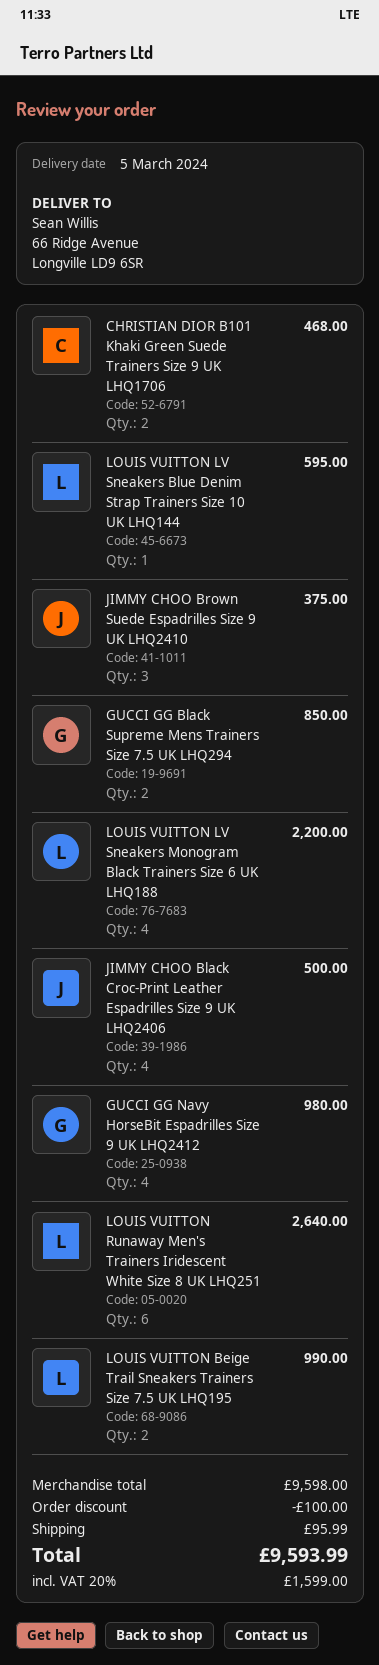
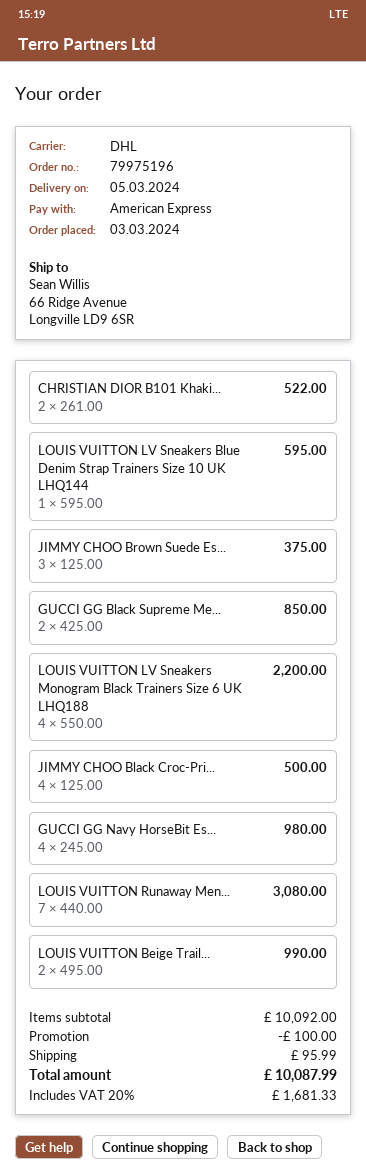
CHRISTIAN DIOR B101 Khaki Green Suede Trainers Size 9 UK LHQ1706: 2 for 468.00 -> 2 for 522.00
LOUIS VUITTON Runaway Men's Trainers Iridescent White Size 8 UK LHQ251: 6 for 2640.00 -> 7 for 3080.00
subtotal: 9598.00 -> 10092.00
tax: 20% = 1599.00 -> 20% = 1681.33
total: 9593.99 -> 10087.99

